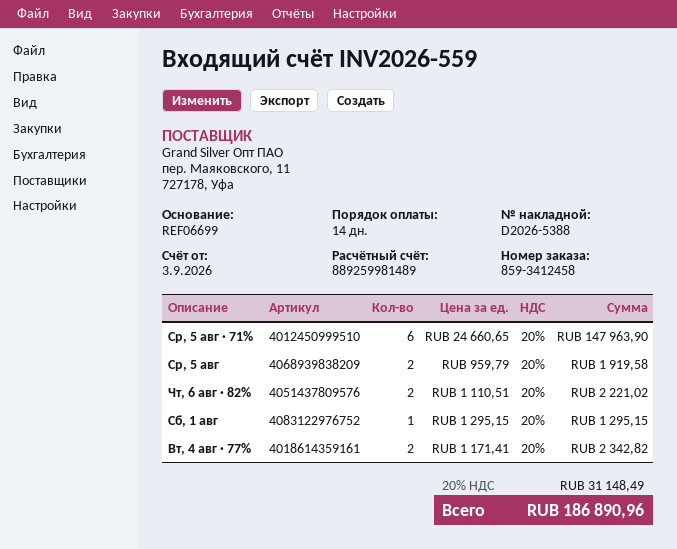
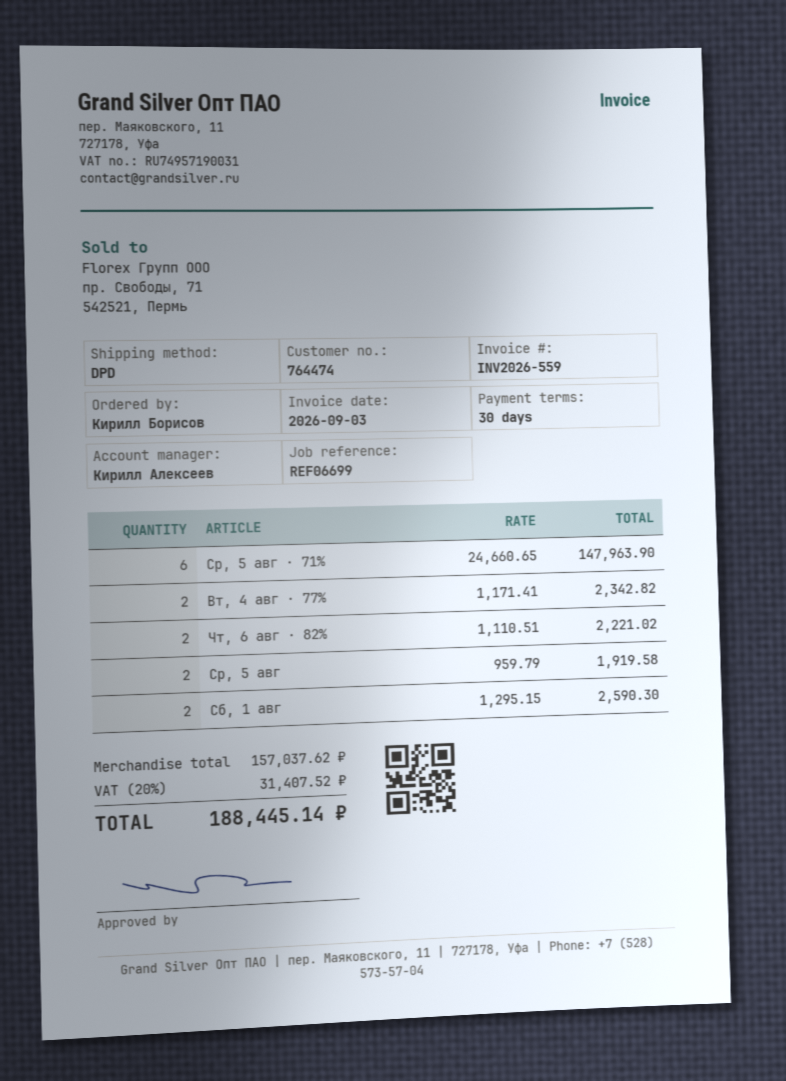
payment terms: 14 days -> 30 days
Сб, 1 авг: 1 x 1295.15 = 1295.15 -> 2 x 1295.15 = 2590.30
tax: 20% = 31148.49 -> 20% = 31407.52
total: 186890.96 -> 188445.14

